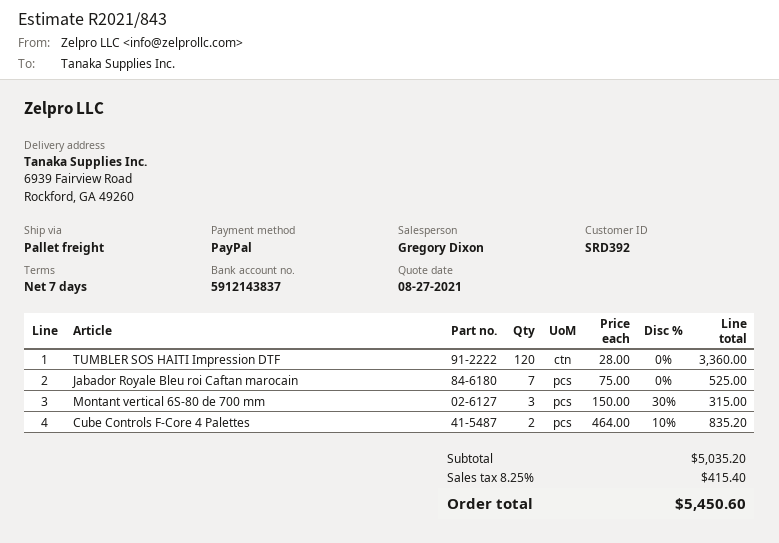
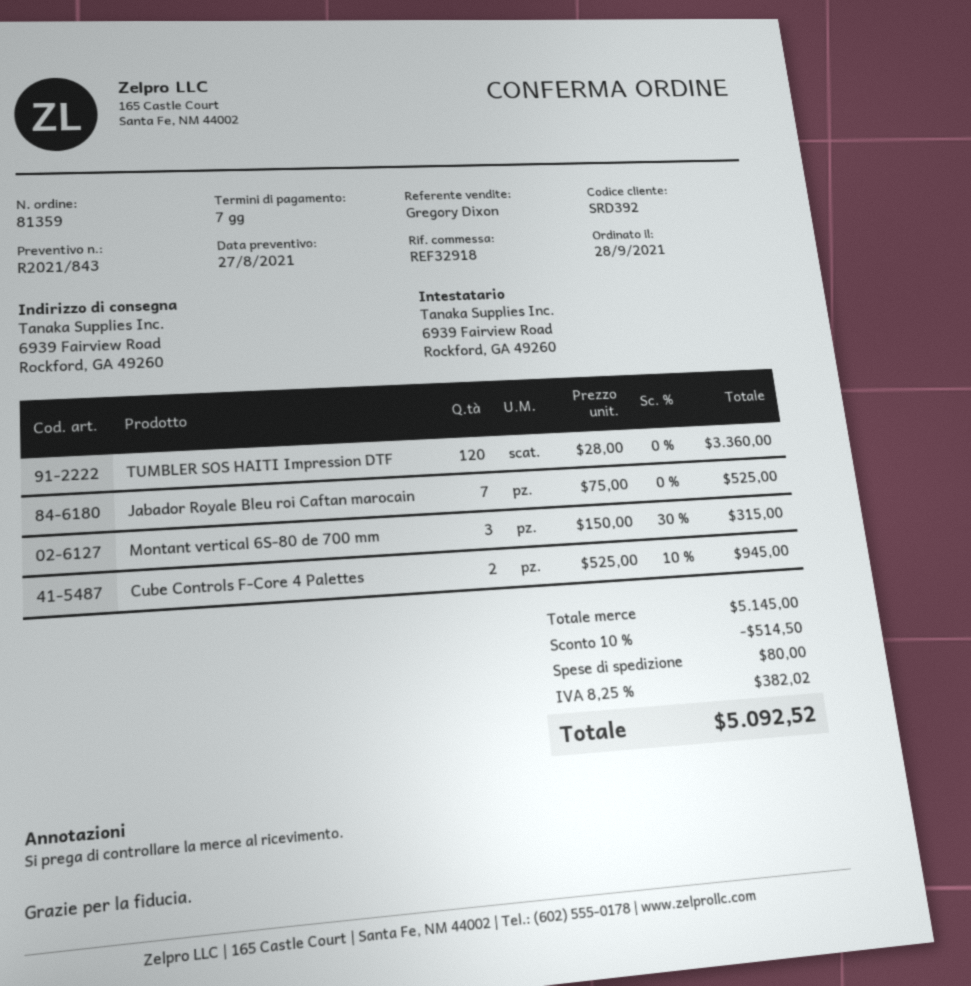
Cube Controls F-Core 4 Palettes: 2 x 464.00 - 10% = 835.20 -> 2 x 525.00 - 10% = 945.00
subtotal: 5035.20 -> 5145.00
discount: none -> 10% = 514.50
shipping: none -> 80.00
tax: 8.25% = 415.40 -> 8.25% = 382.02
total: 5450.60 -> 5092.52

